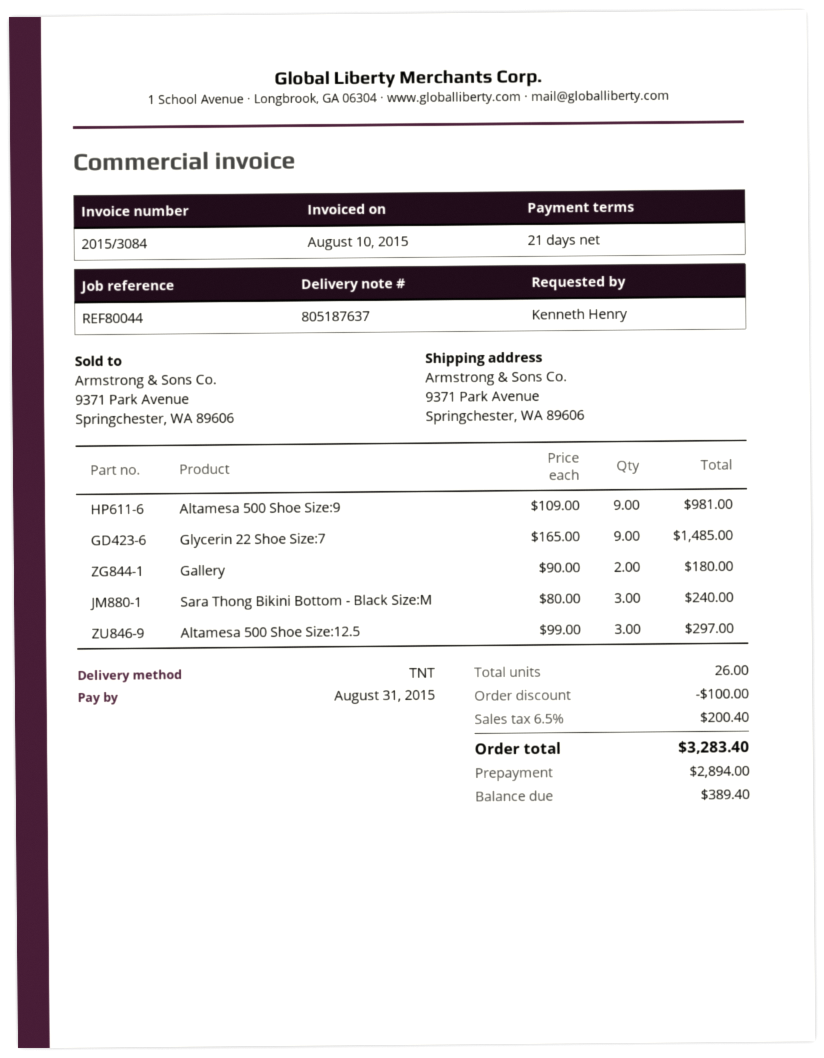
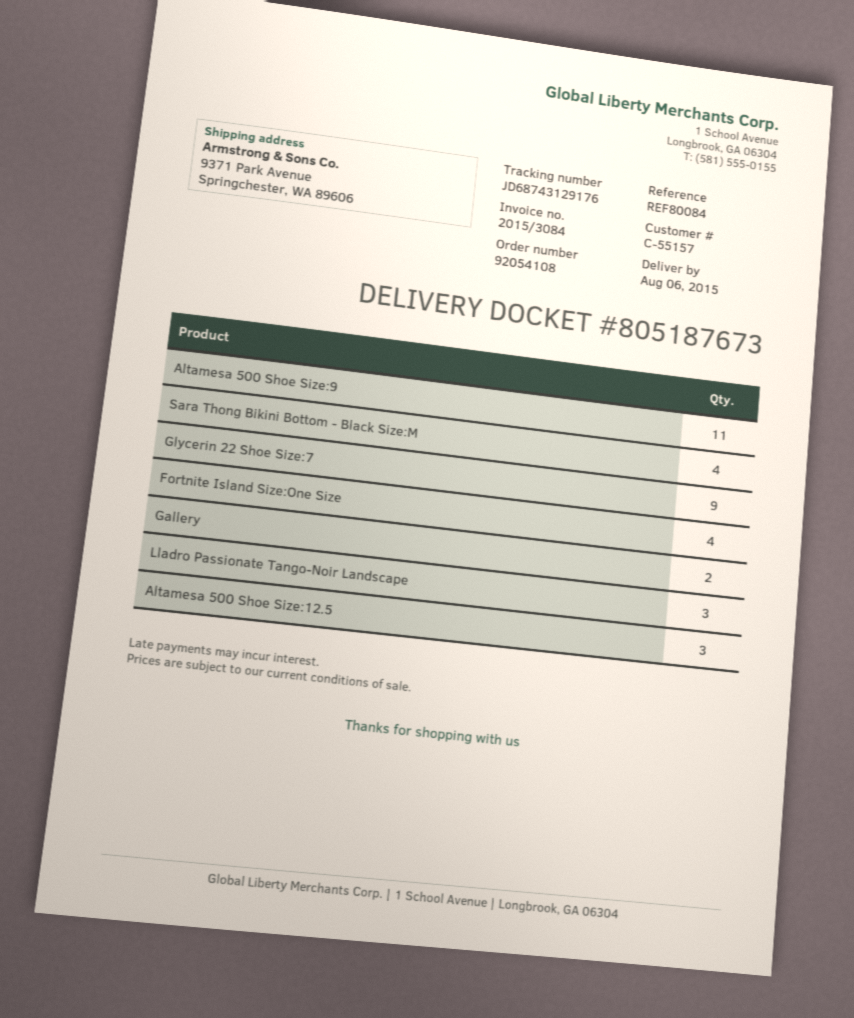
delivery note number: 805187637 -> 805187673
reference: REF80044 -> REF80084
Altamesa 500 Shoe Size:9: 9 -> 11
Sara Thong Bikini Bottom - Black Size:M: 3 -> 4
Fortnite Island Size:One Size: none -> 4
Lladro Passionate Tango-Noir Landscape: none -> 3

